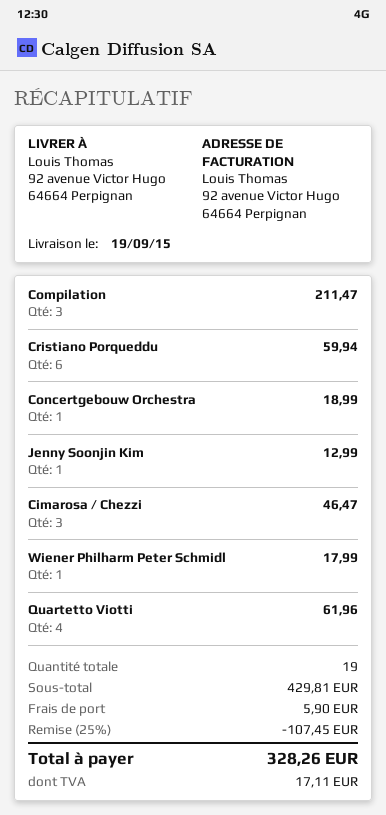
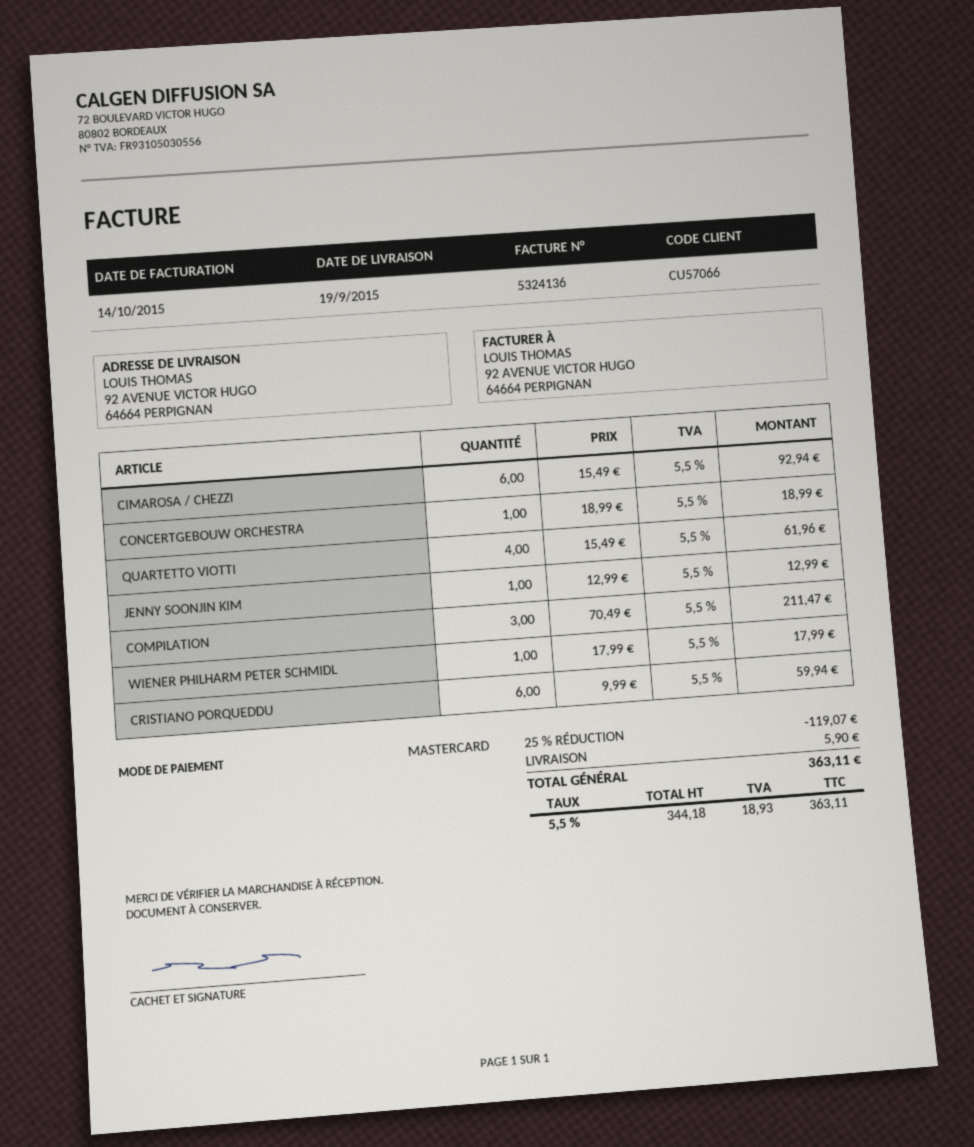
Cimarosa / Chezzi: 3 for 46.47 -> 6 for 92.94
discount: 25% = 107.45 -> 25% = 119.07
tax: 17.11 -> 18.93
total: 328.26 -> 363.11

